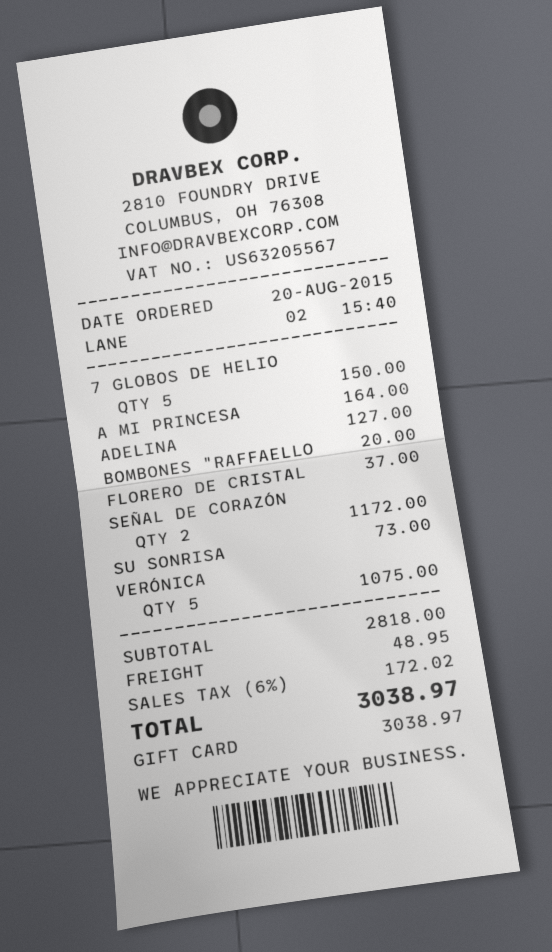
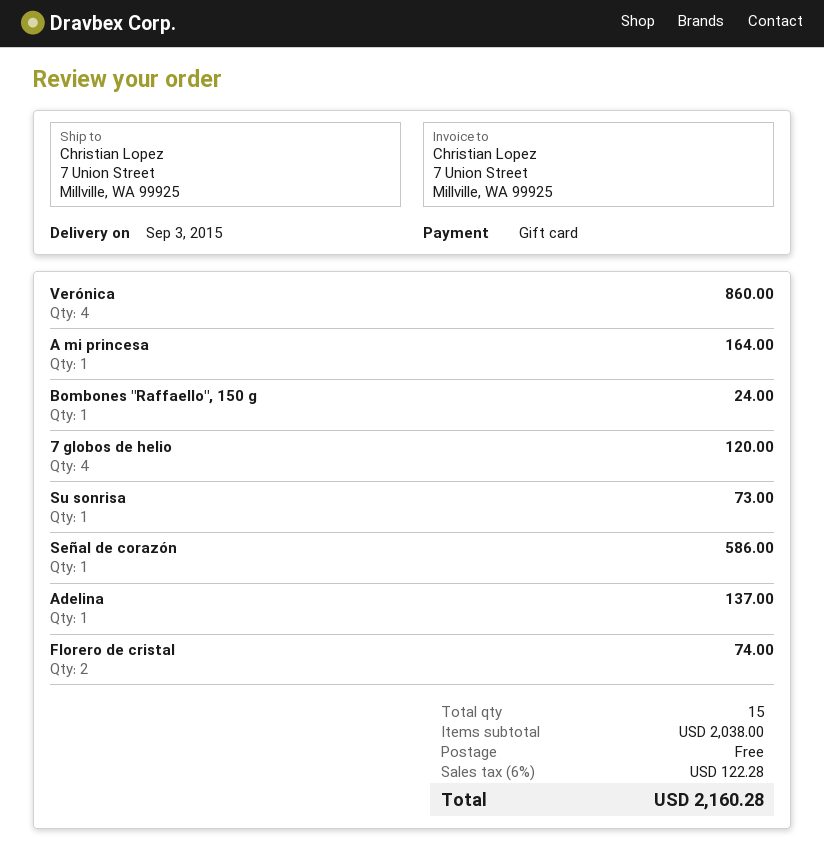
7 GLOBOS DE HELIO: 5 for 150.00 -> 4 for 120.00
ADELINA: 1 for 127.00 -> 1 for 137.00
BOMBONES "RAFFAELLO: 1 for 20.00 -> 1 for 24.00
FLORERO DE CRISTAL: 1 for 37.00 -> 2 for 74.00
SEÑAL DE CORAZÓN: 2 for 1172.00 -> 1 for 586.00
VERÓNICA: 5 for 1075.00 -> 4 for 860.00
subtotal: 2818.00 -> 2038.00
shipping: 48.95 -> 0.00
tax: 6% = 172.02 -> 6% = 122.28
total: 3038.97 -> 2160.28

